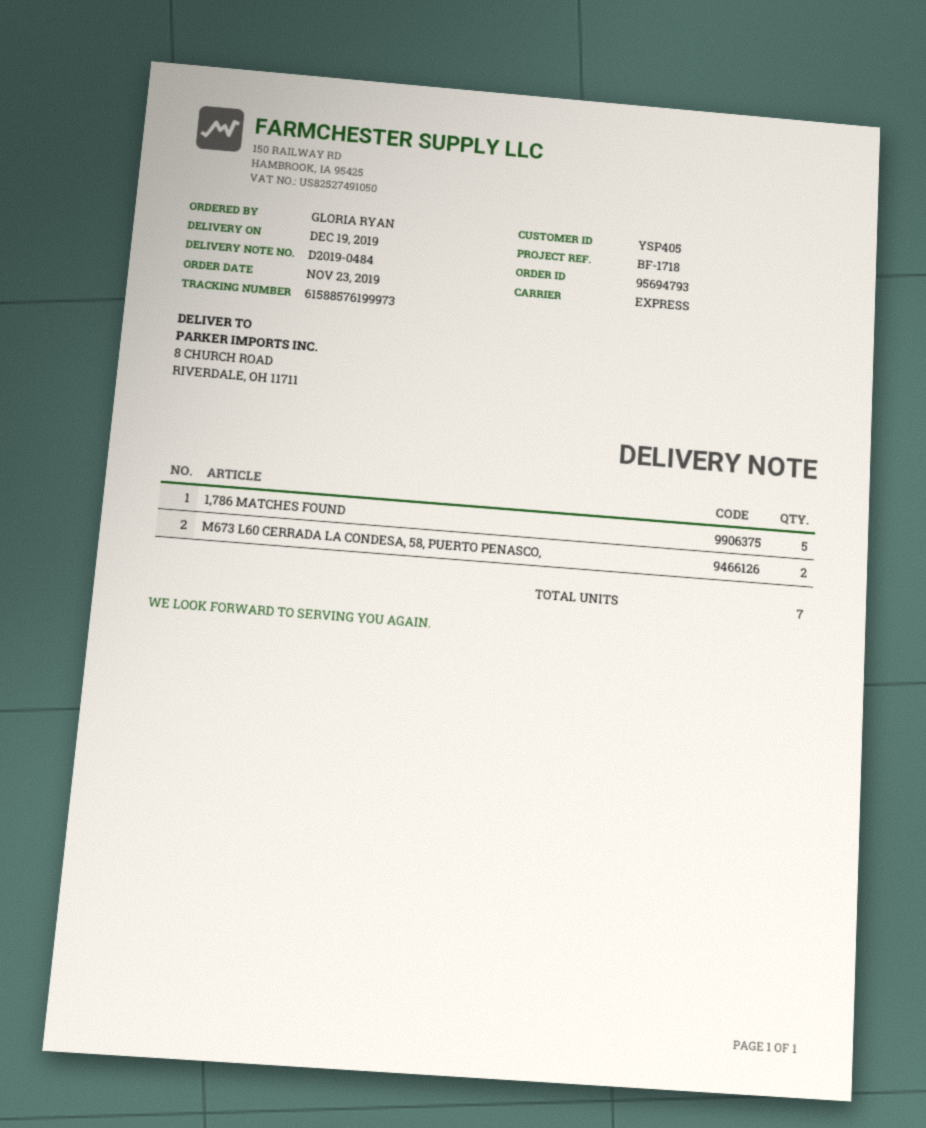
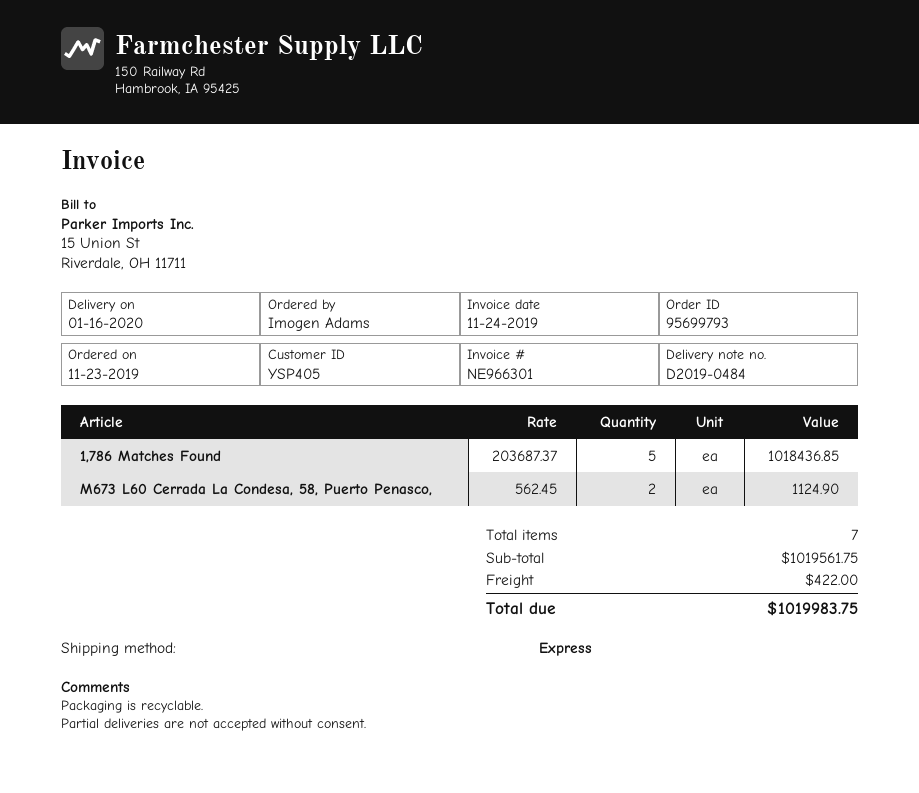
order number: 95694793 -> 95699793
delivery date: 2019-12-19 -> 2020-01-16
ordered by: GLORIA RYAN -> Imogen Adams

